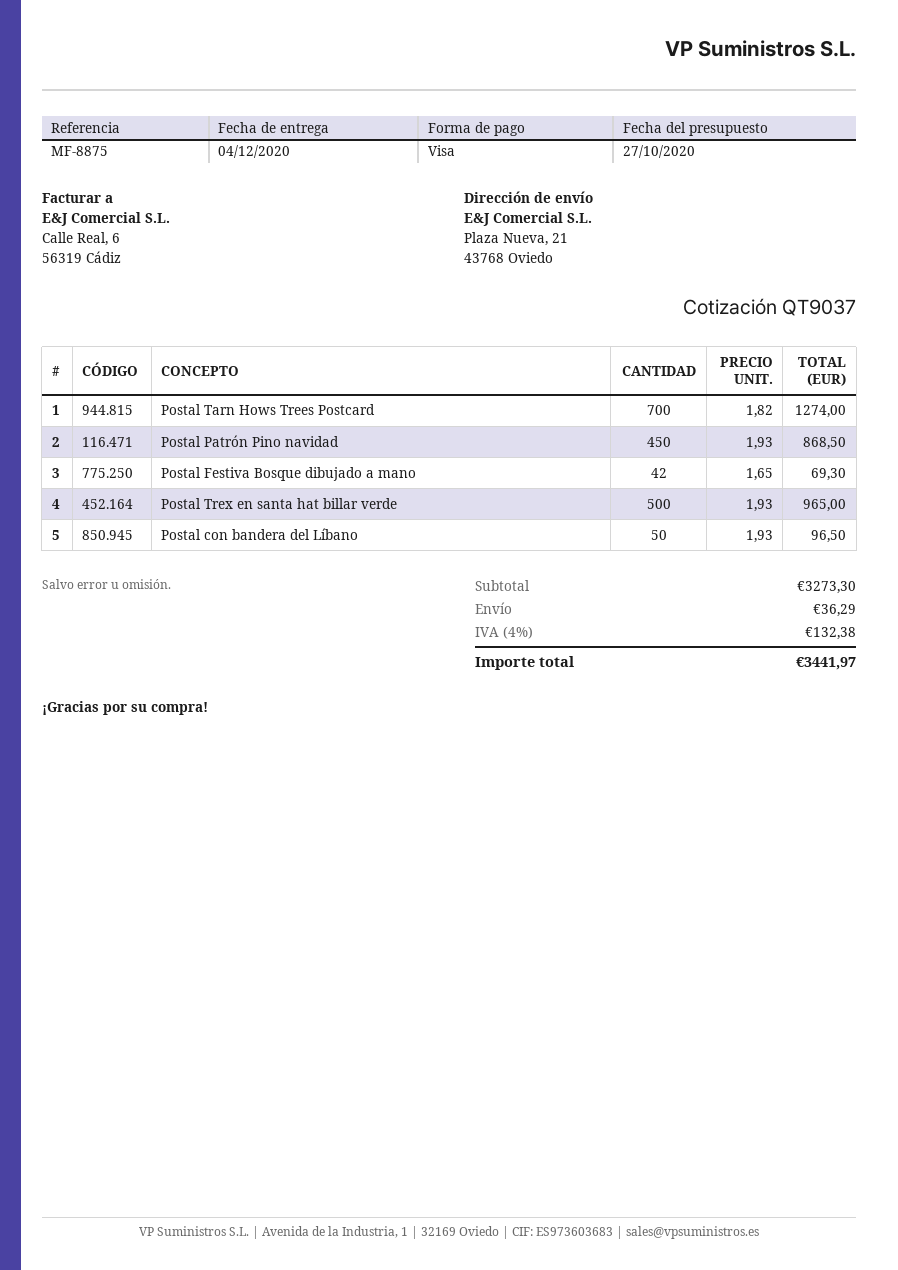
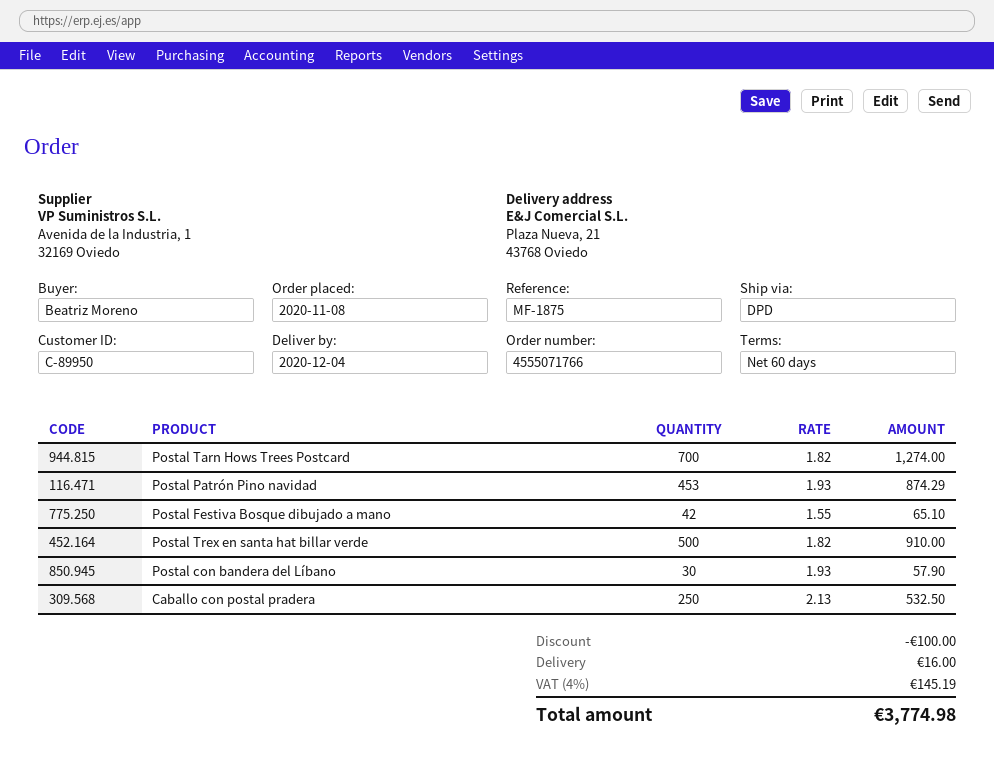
reference: MF-8875 -> MF-1875
Postal Patrón Pino navidad: 450 x 1.93 = 868.50 -> 453 x 1.93 = 874.29
Postal Festiva Bosque dibujado a mano: 42 x 1.65 = 69.30 -> 42 x 1.55 = 65.10
Postal Trex en santa hat billar verde: 500 x 1.93 = 965.00 -> 500 x 1.82 = 910.00
Postal con bandera del Líbano: 50 x 1.93 = 96.50 -> 30 x 1.93 = 57.90
Caballo con postal pradera: none -> 250 x 2.13 = 532.50
discount: none -> 100.00
shipping: 36.29 -> 16.00
tax: 4% = 132.38 -> 4% = 145.19
total: 3441.97 -> 3774.98

